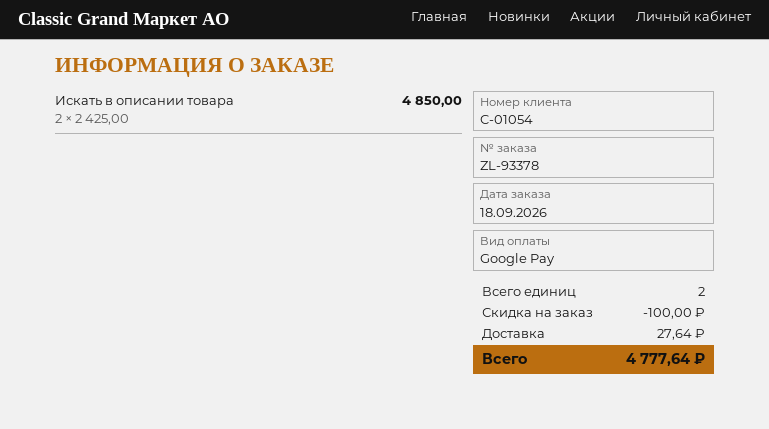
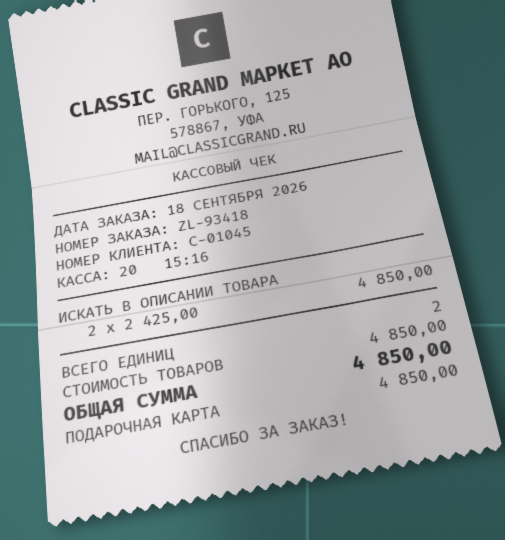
order number: ZL-93378 -> ZL-93418
customer number: C-01054 -> C-01045
payment method: Google Pay -> gift card
discount: 100.00 -> none
shipping: 27.64 -> none
total: 4777.64 -> 4850.00

